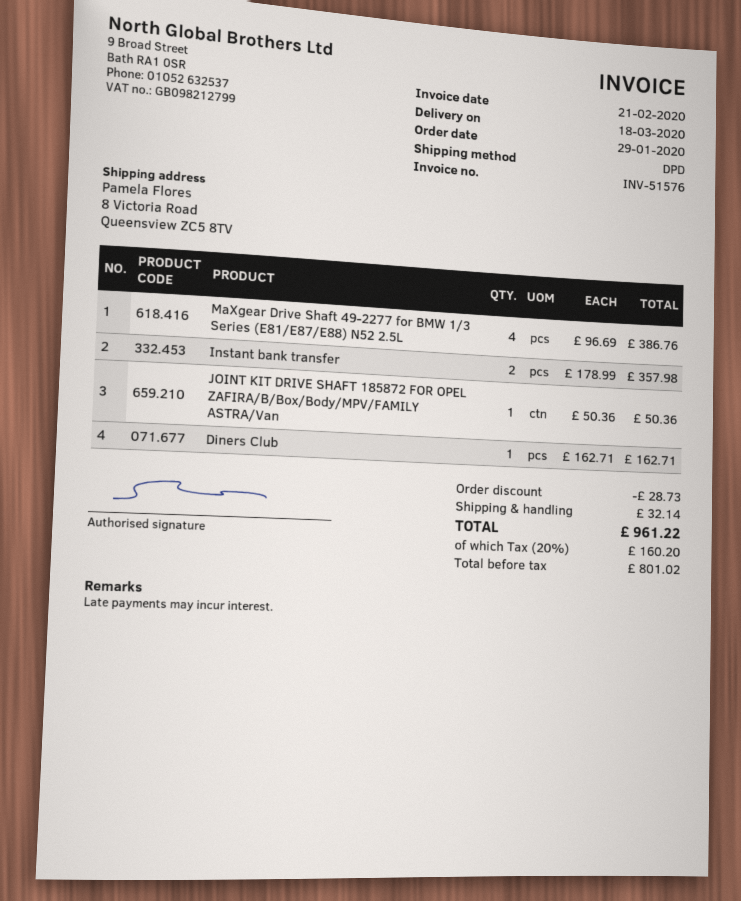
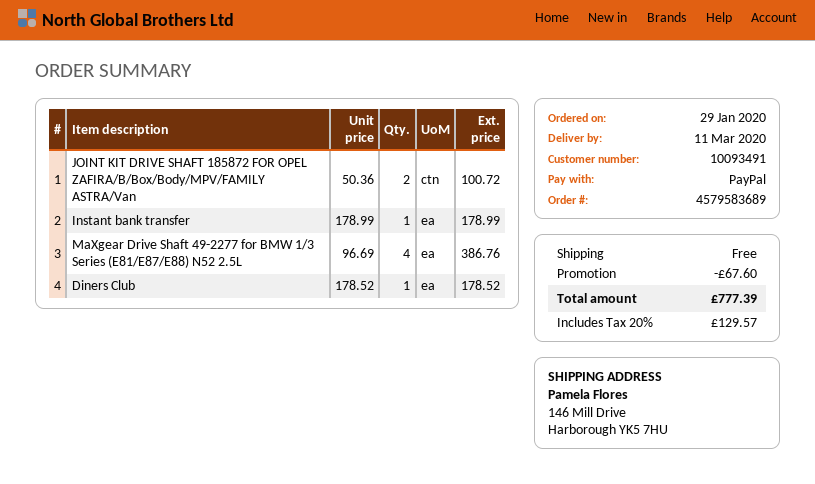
delivery date: 2020-03-18 -> 2020-03-11
ship to: 8 Victoria Road, Queensview ZC5 8TV -> 146 Mill Drive, Harborough YK5 7HU
Instant bank transfer: 2 x 178.99 = 357.98 -> 1 x 178.99 = 178.99
JOINT KIT DRIVE SHAFT 185872 FOR OPEL ZAFIRA/B/Box/Body/MPV/FAMILY ASTRA/Van: 1 x 50.36 = 50.36 -> 2 x 50.36 = 100.72
Diners Club: 1 x 162.71 = 162.71 -> 1 x 178.52 = 178.52
discount: 28.73 -> 67.60
shipping: 32.14 -> 0.00
tax: 20% = 160.20 -> 20% = 129.57
total: 961.22 -> 777.39

